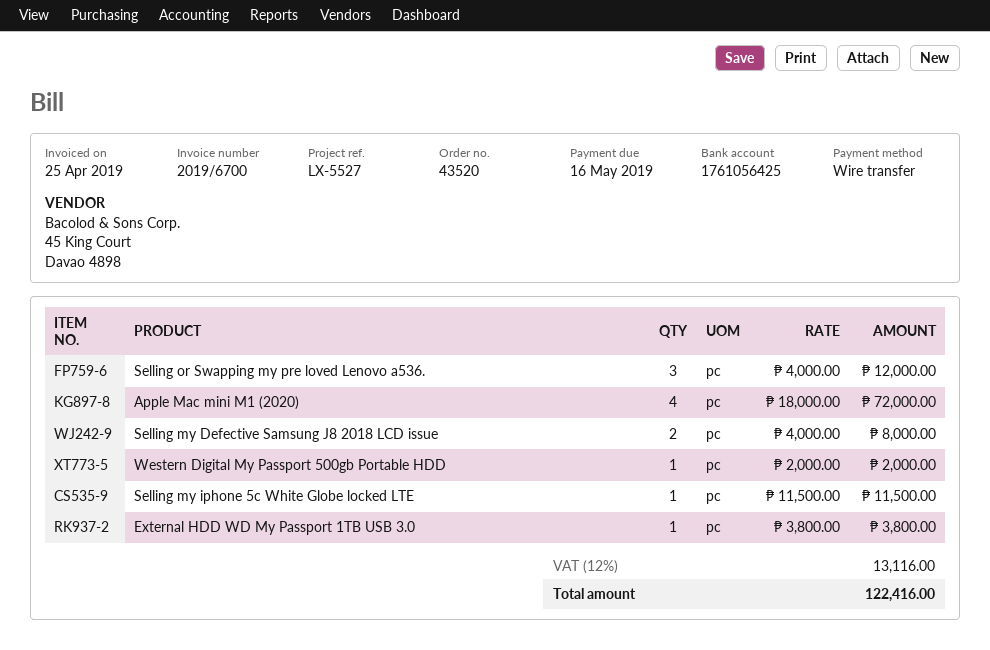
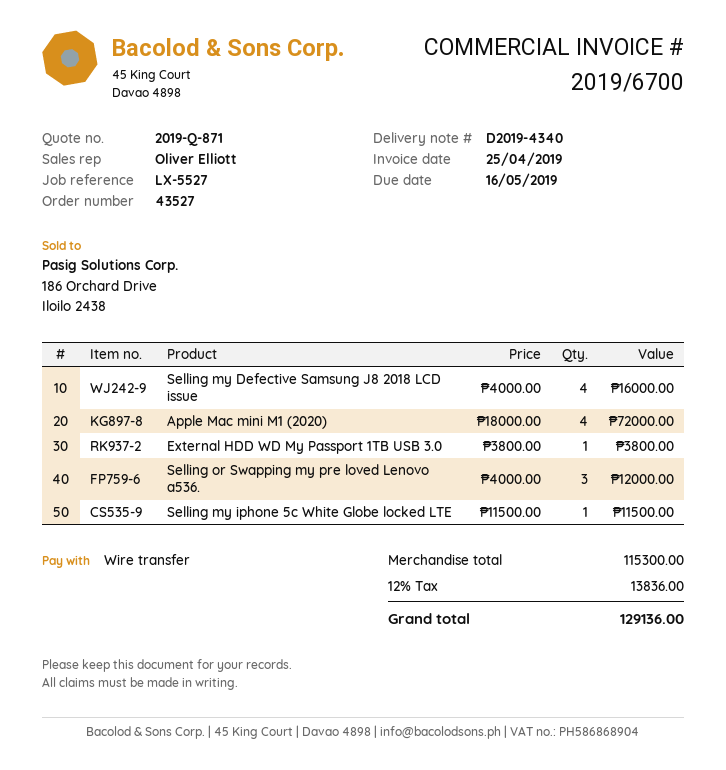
order number: 43520 -> 43527
Selling my Defective Samsung J8 2018 LCD issue: 2 x 4000.00 = 8000.00 -> 4 x 4000.00 = 16000.00
Western Digital My Passport 500gb Portable HDD: 1 x 2000.00 = 2000.00 -> none
tax: 12% = 13116.00 -> 12% = 13836.00
total: 122416.00 -> 129136.00

